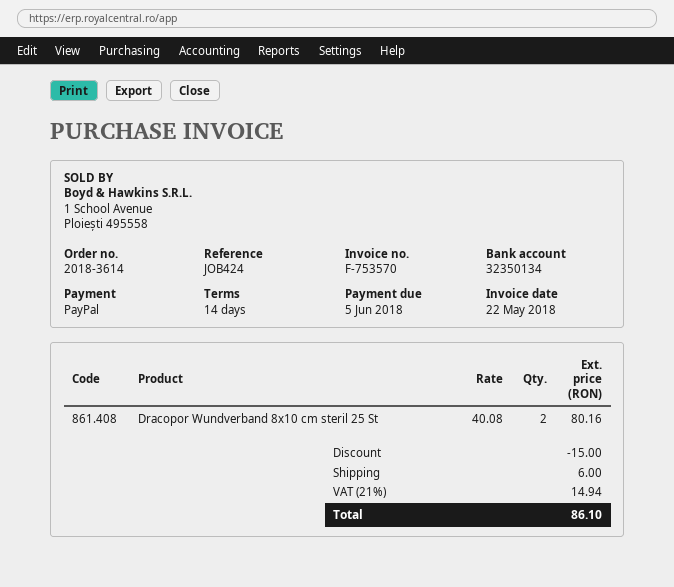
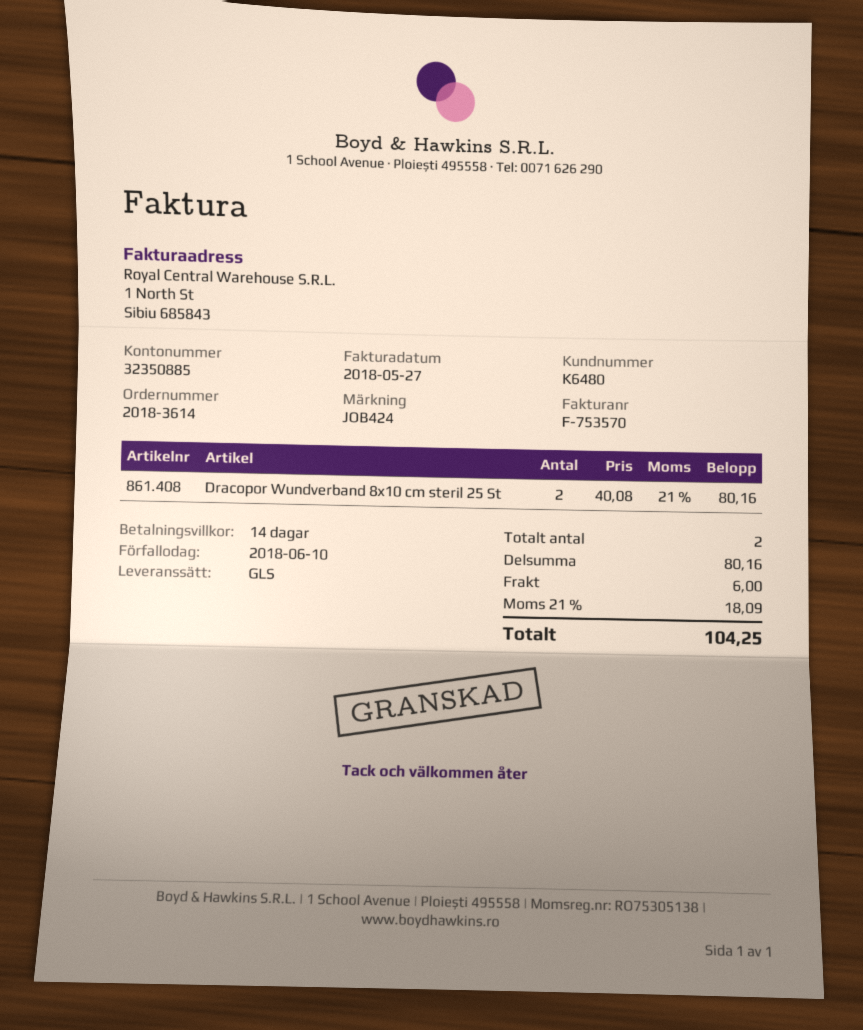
invoice date: 2018-05-22 -> 2018-05-27
due date: 2018-06-05 -> 2018-06-10
bank account: 32350134 -> 32350885
discount: 15.00 -> none
tax: 21% = 14.94 -> 21% = 18.09
total: 86.10 -> 104.25

